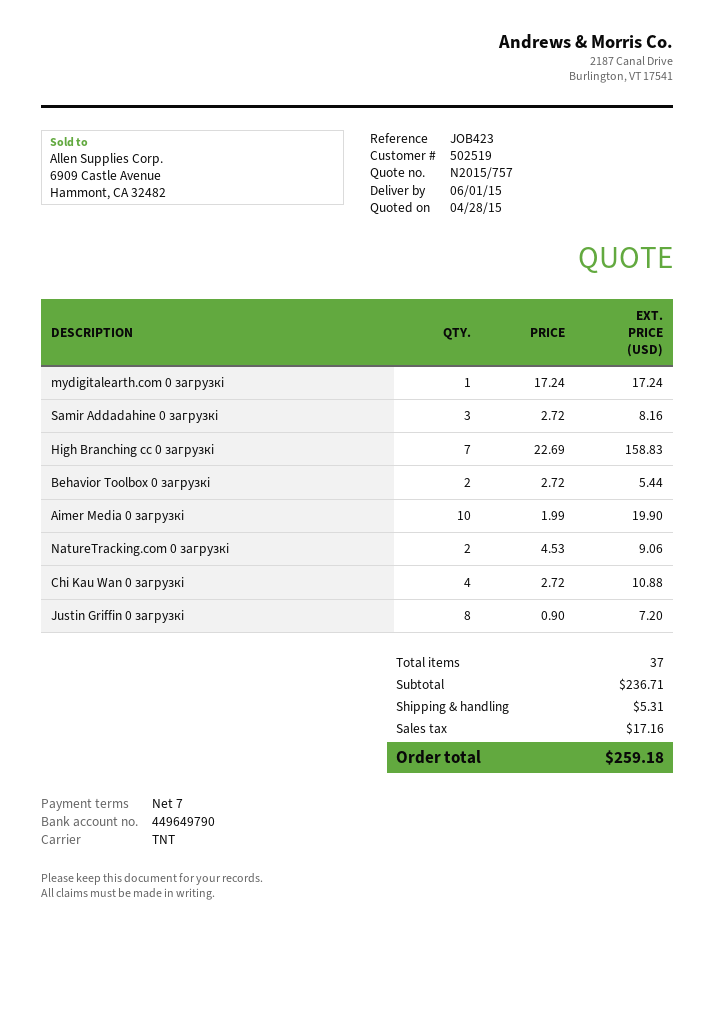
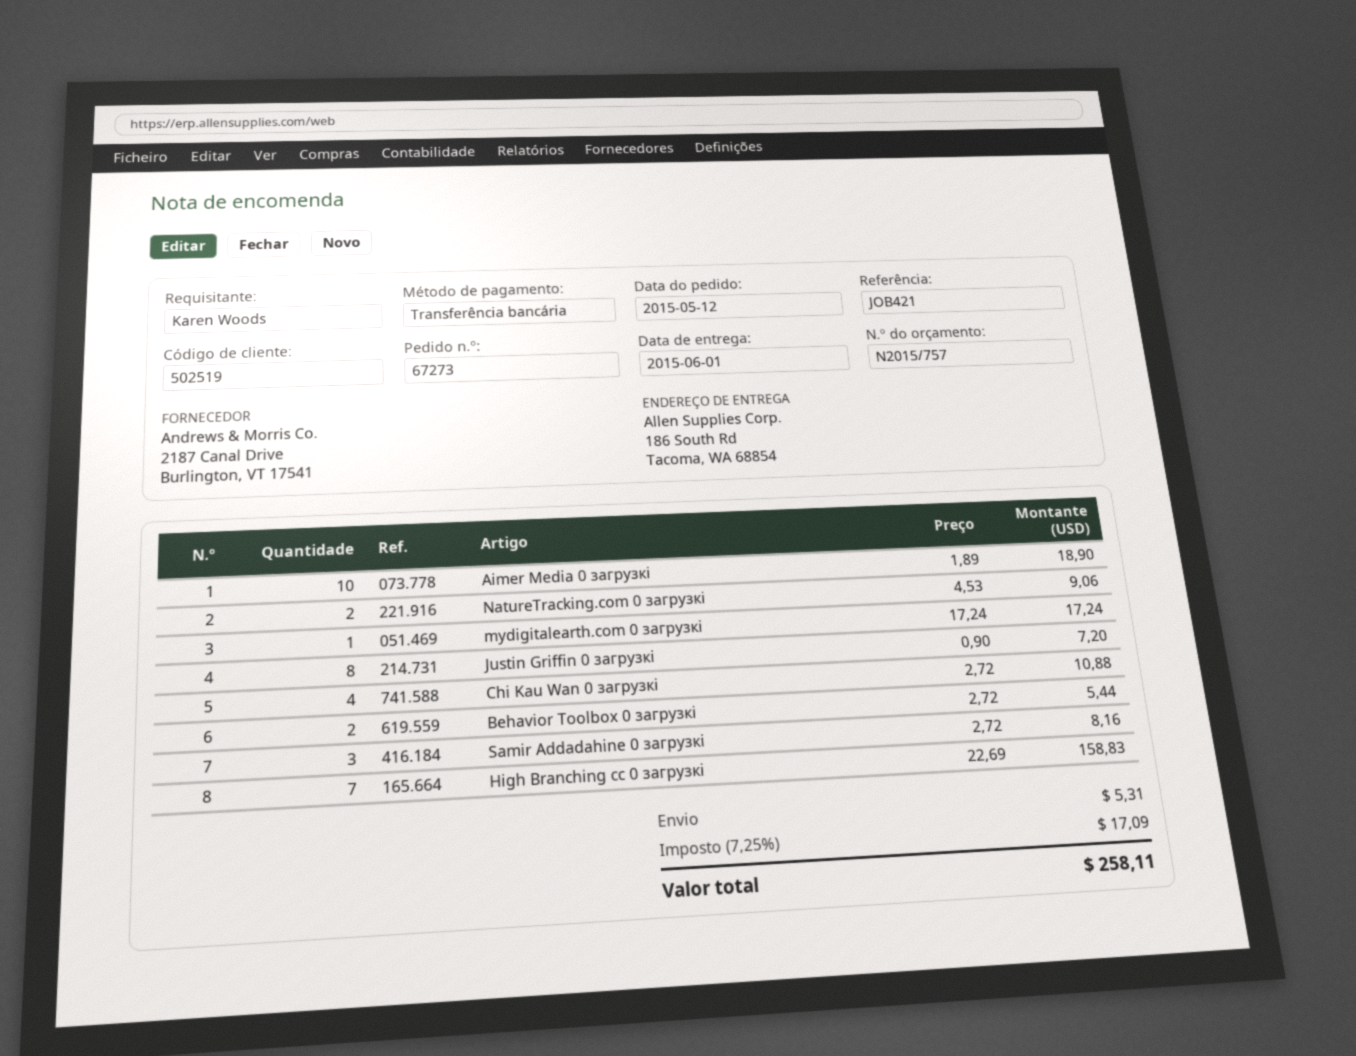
reference: JOB423 -> JOB421
Aimer Media 0 загрузкі: 10 x 1.99 = 19.90 -> 10 x 1.89 = 18.90
tax: 17.16 -> 17.09
total: 259.18 -> 258.11

